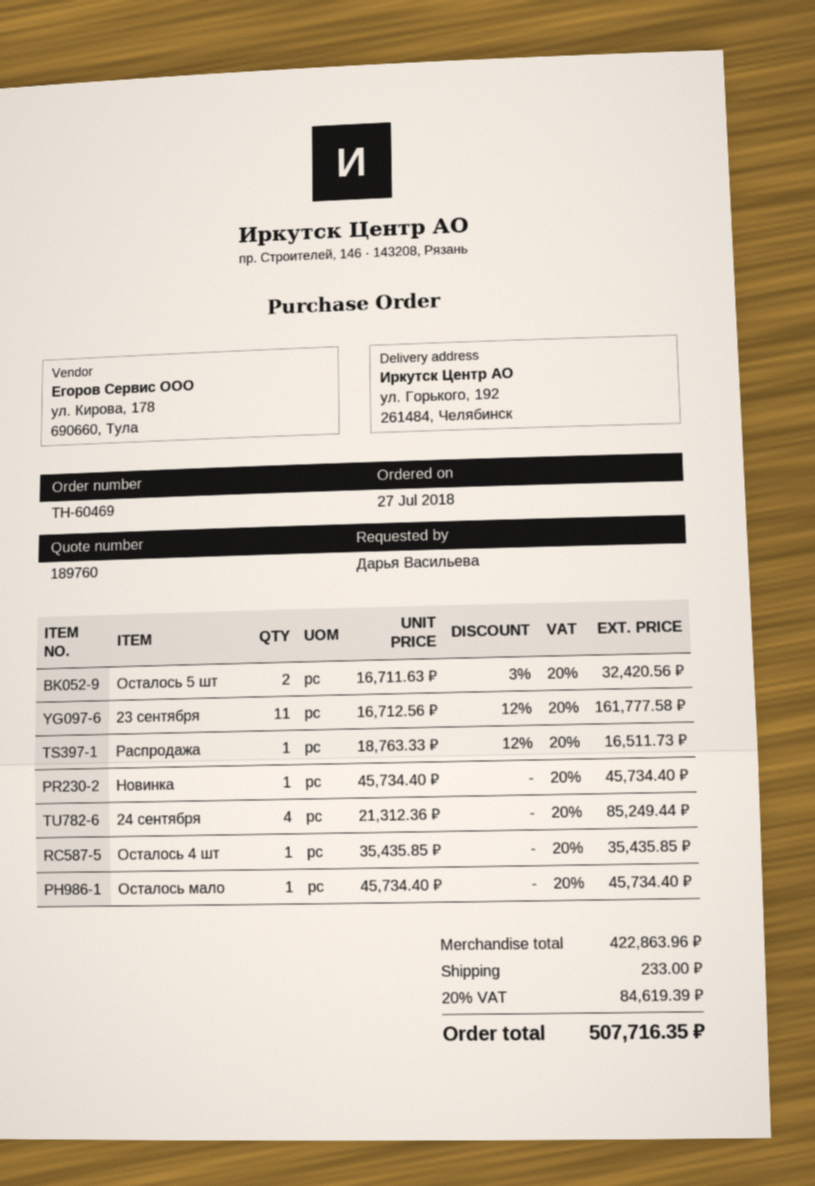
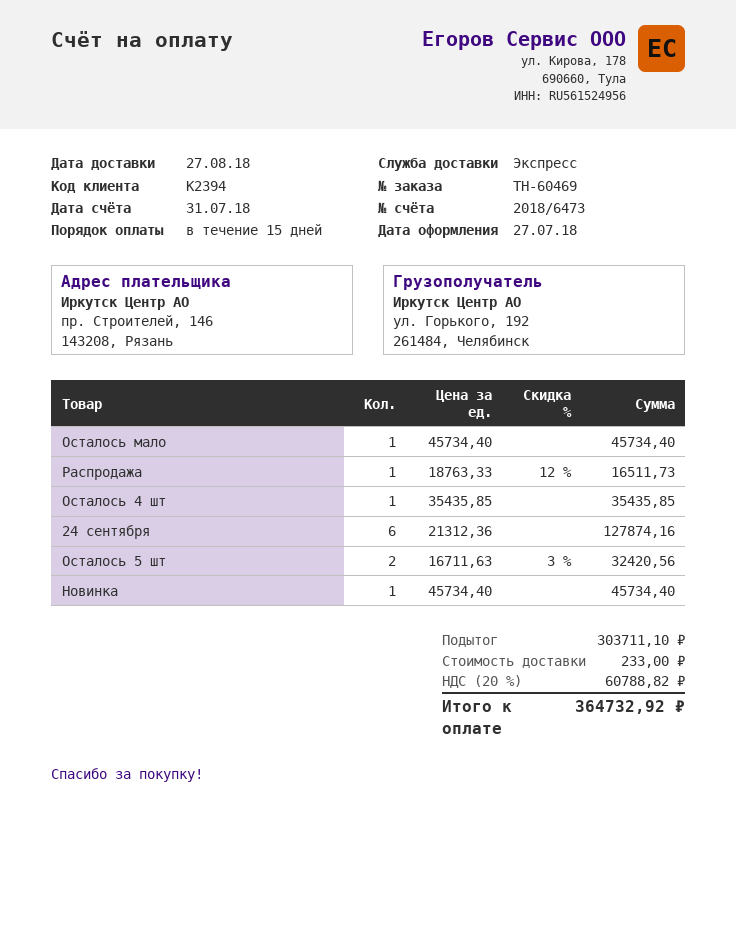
23 сентября: 11 x 16712.56 - 12% = 161777.58 -> none
24 сентября: 4 x 21312.36 = 85249.44 -> 6 x 21312.36 = 127874.16
subtotal: 422863.96 -> 303711.10
tax: 20% = 84619.39 -> 20% = 60788.82
total: 507716.35 -> 364732.92

